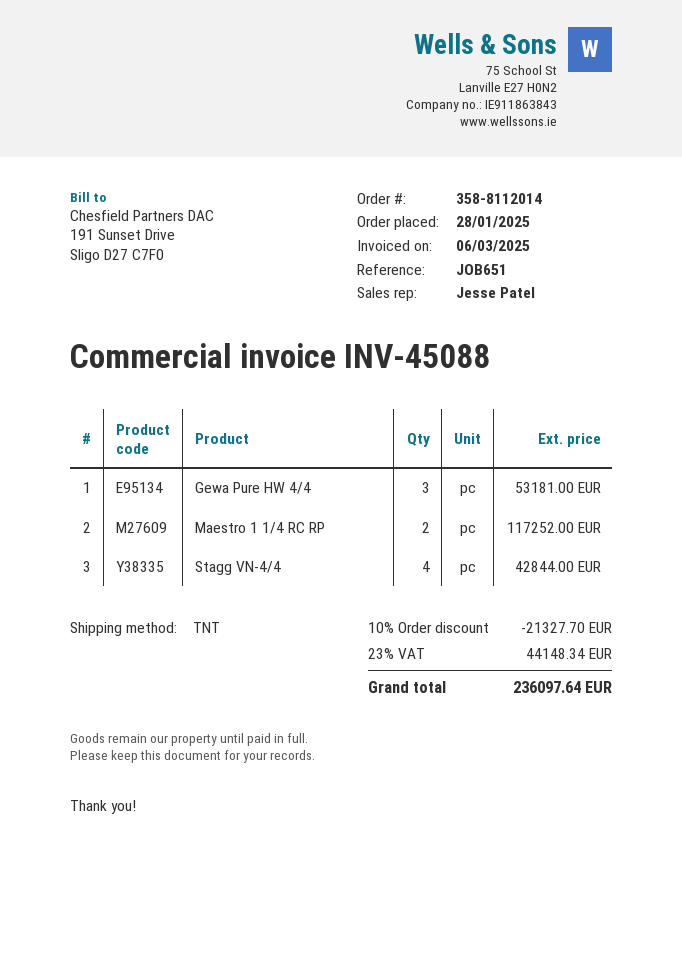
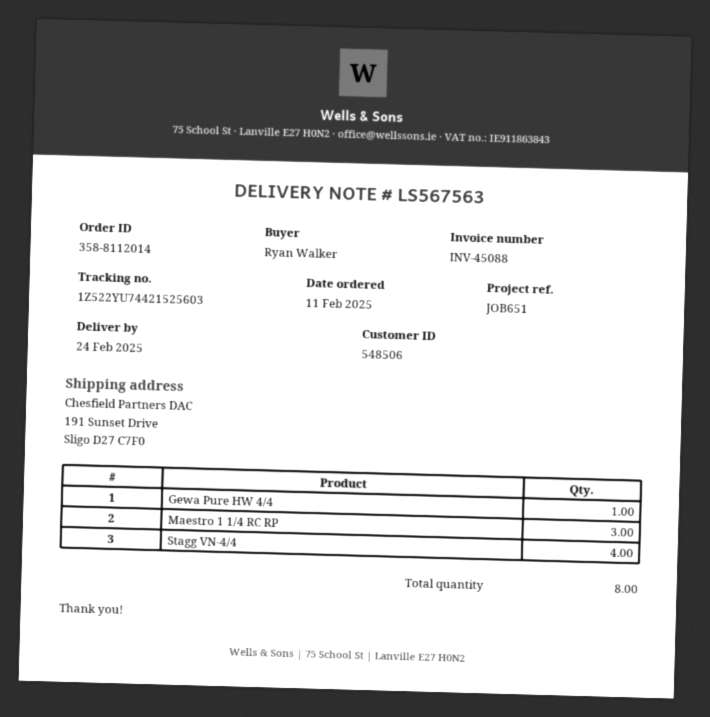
order date: 2025-01-28 -> 2025-02-11
Gewa Pure HW 4/4: 3 -> 1
Maestro 1 1/4 RC RP: 2 -> 3

